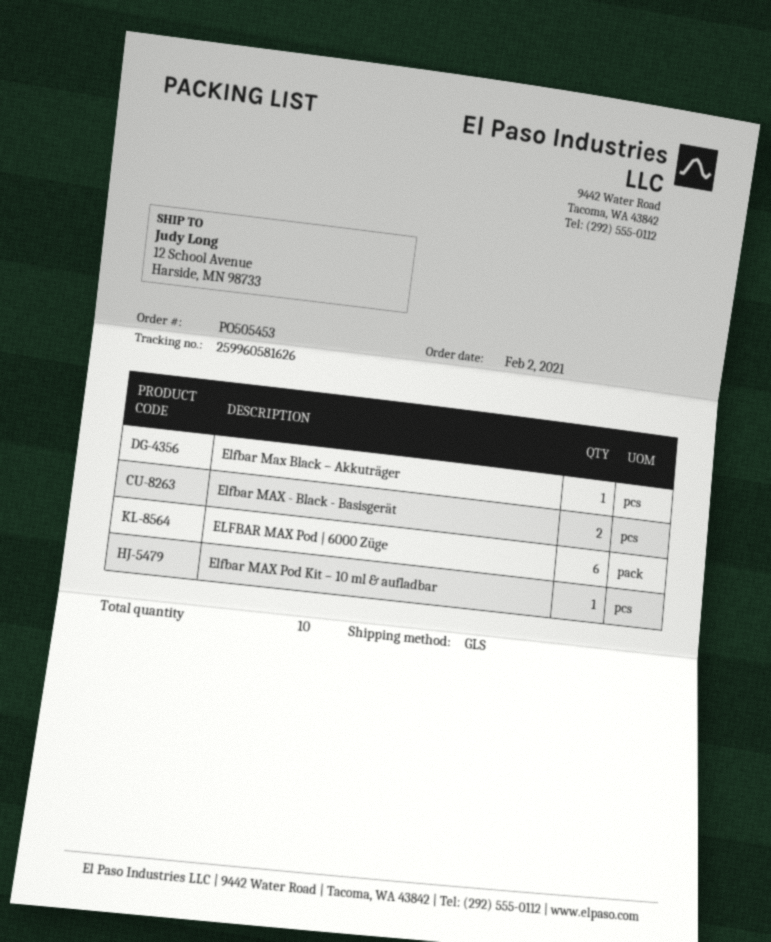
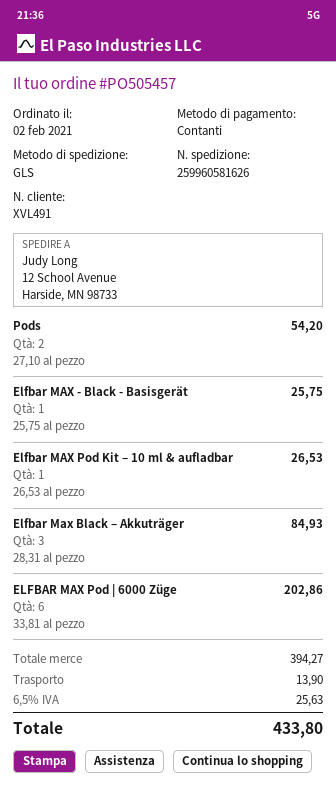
order number: PO505453 -> PO505457
Elfbar Max Black – Akkuträger: 1 -> 3
Elfbar MAX - Black - Basisgerät: 2 -> 1
Pods: none -> 2

